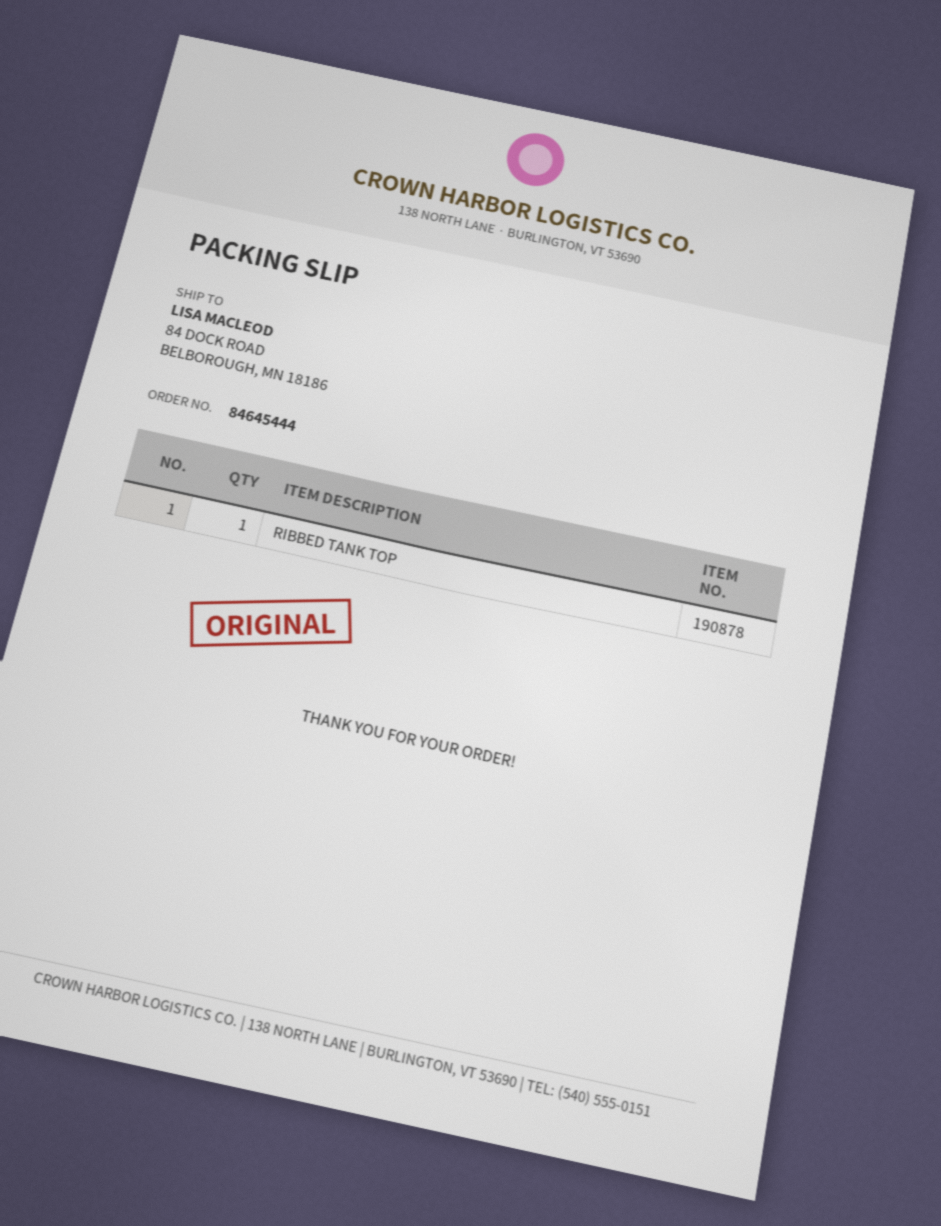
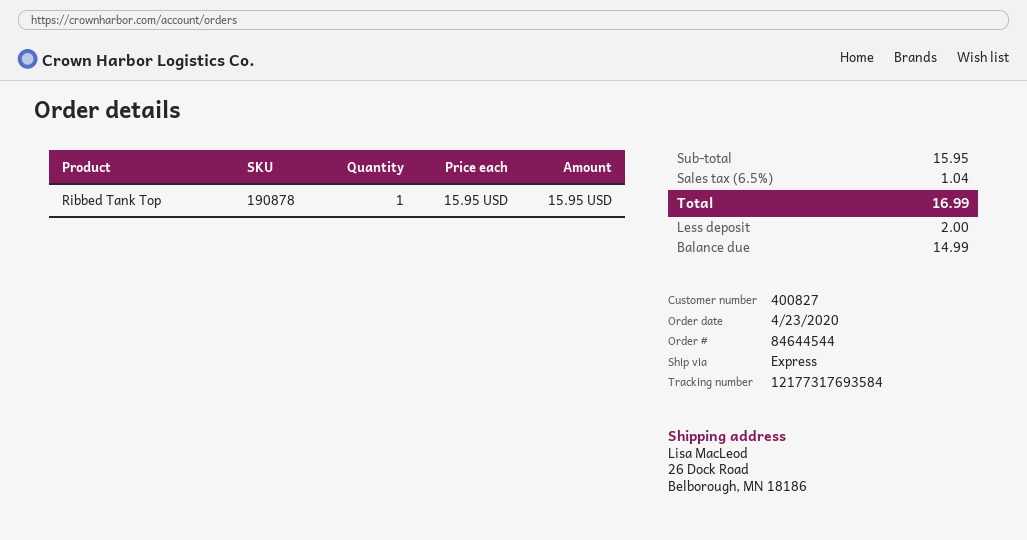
order number: 84645444 -> 84644544
ship to: 84 DOCK ROAD, BELBOROUGH, MN 18186 -> 26 Dock Road, Belborough, MN 18186

